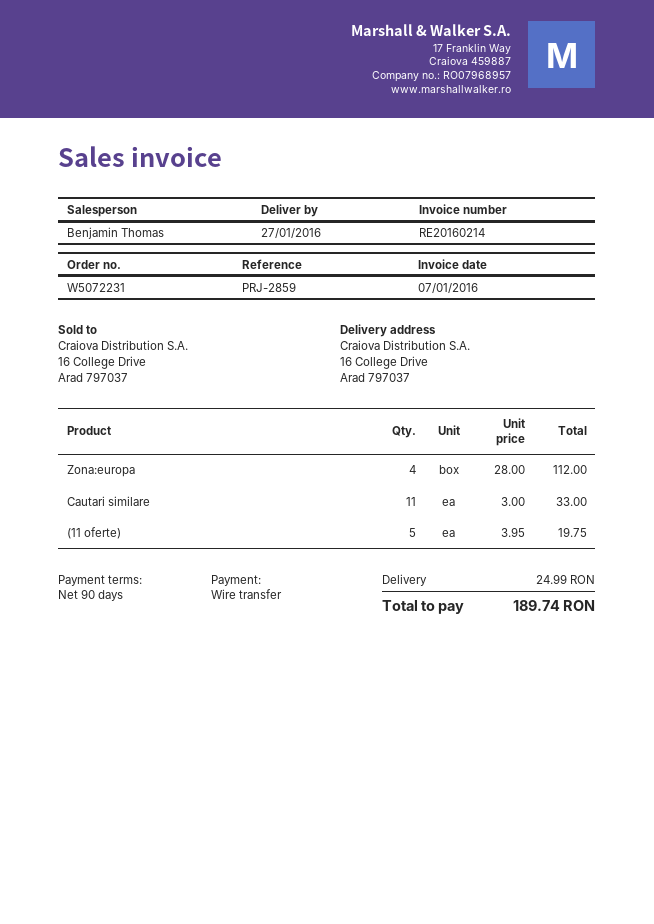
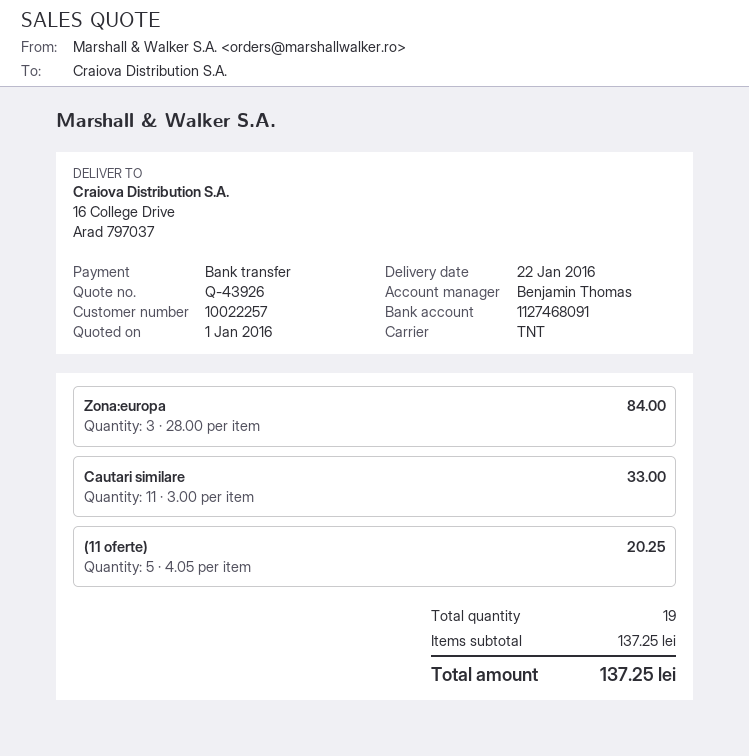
delivery date: 2016-01-27 -> 2016-01-22
Zona:europa: 4 x 28.00 = 112.00 -> 3 x 28.00 = 84.00
(11 oferte): 5 x 3.95 = 19.75 -> 5 x 4.05 = 20.25
shipping: 24.99 -> none
total: 189.74 -> 137.25

